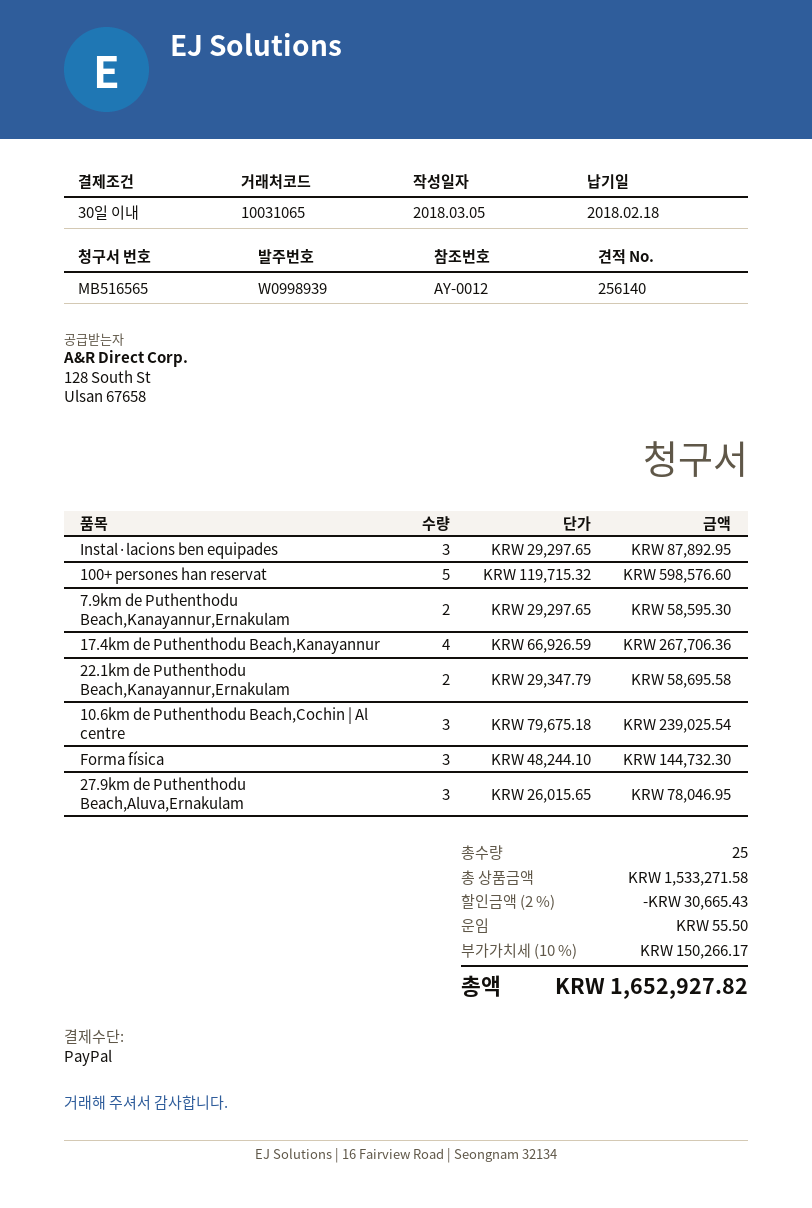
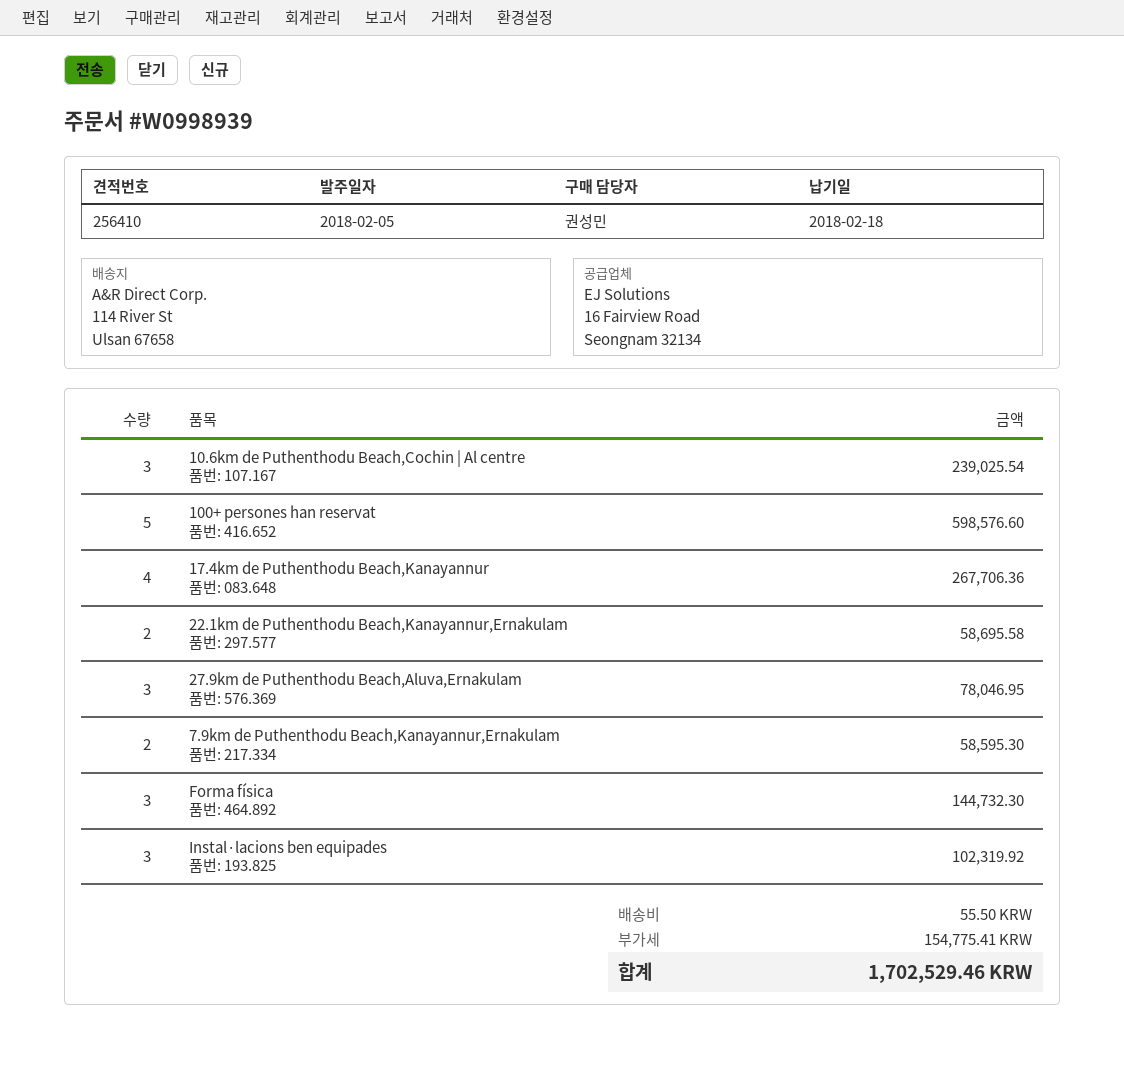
quote number: 256140 -> 256410
Instal·lacions ben equipades: 3 for 87892.95 -> 3 for 102319.92
discount: 2% = 30665.43 -> none
tax: 150266.17 -> 154775.41
total: 1652927.82 -> 1702529.46

